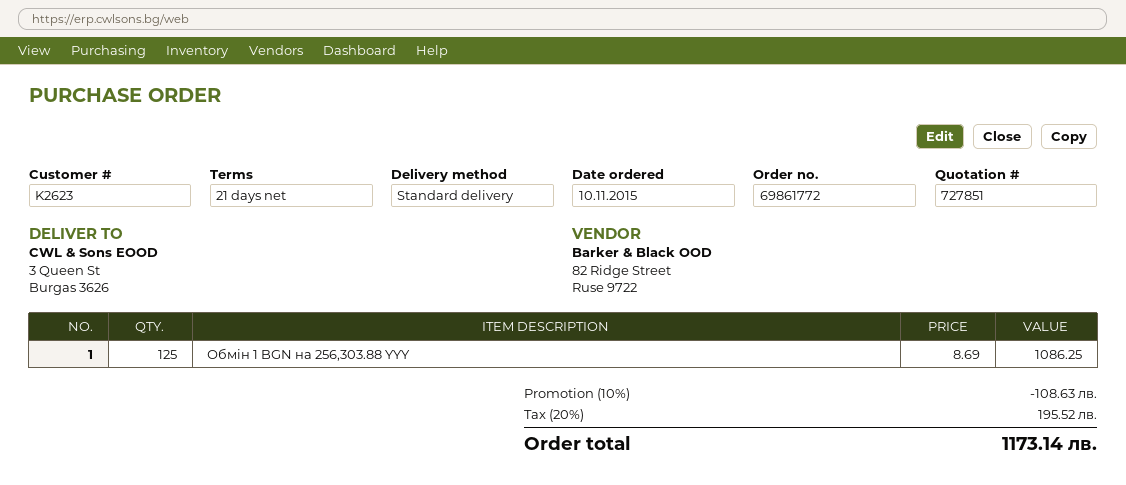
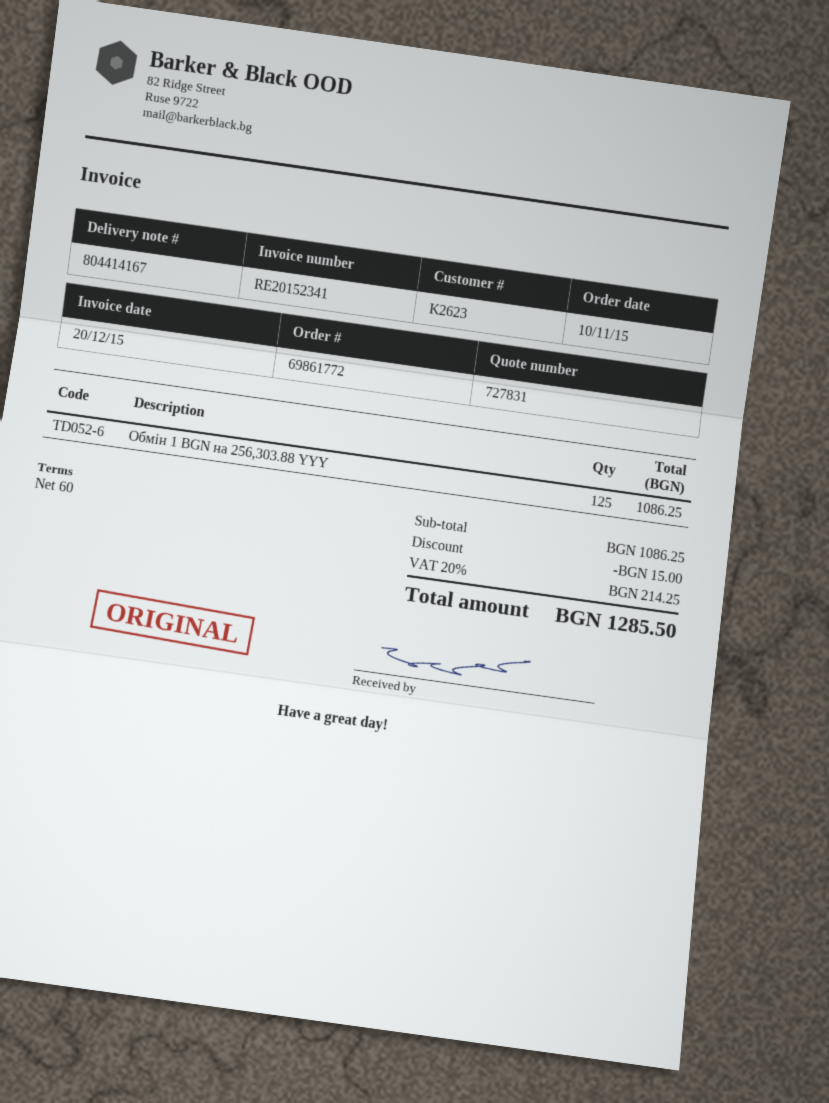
quote number: 727851 -> 727831
payment terms: 21 days -> 60 days
discount: 108.63 -> 15.00
tax: 20% = 195.52 -> 20% = 214.25
total: 1173.14 -> 1285.50

